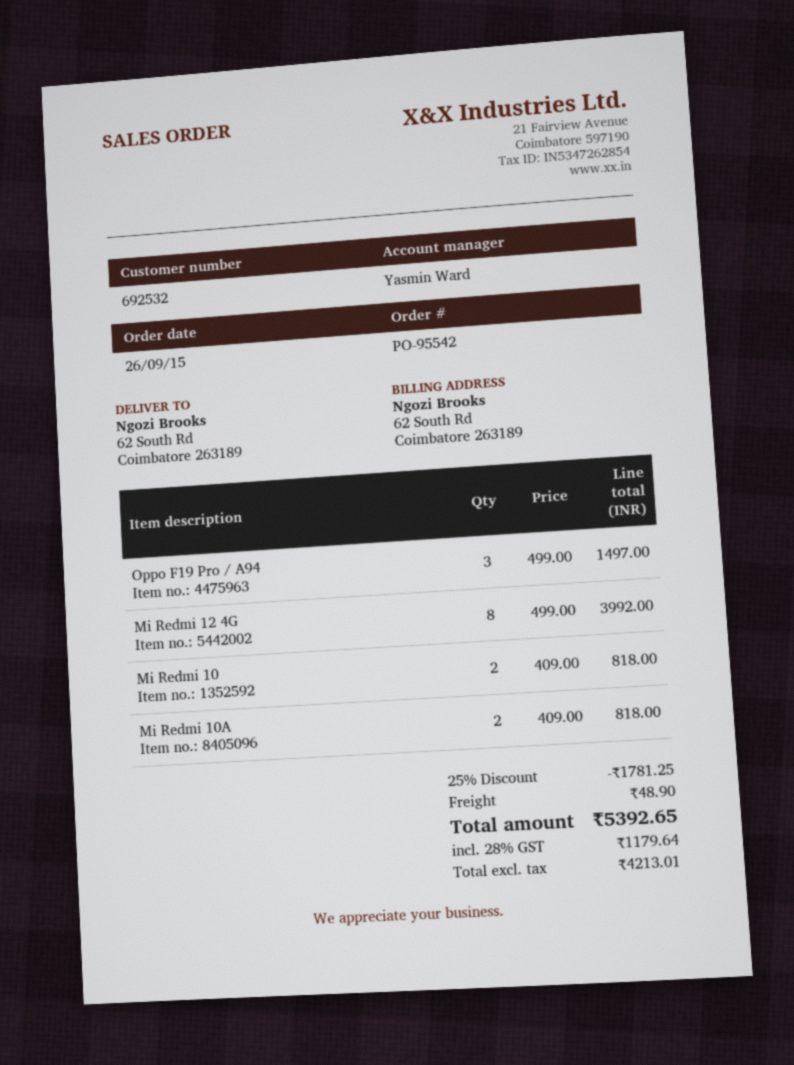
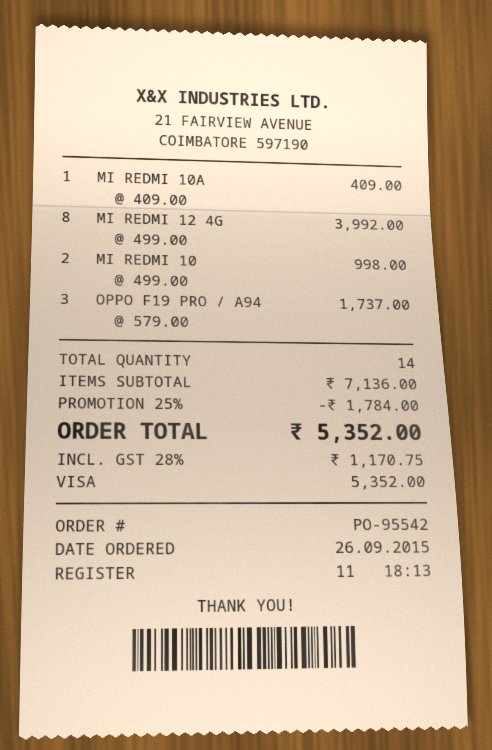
Oppo F19 Pro / A94: 3 x 499.00 = 1497.00 -> 3 x 579.00 = 1737.00
Mi Redmi 10: 2 x 409.00 = 818.00 -> 2 x 499.00 = 998.00
Mi Redmi 10A: 2 x 409.00 = 818.00 -> 1 x 409.00 = 409.00
discount: 25% = 1781.25 -> 25% = 1784.00
shipping: 48.90 -> none
tax: 28% = 1179.64 -> 28% = 1170.75
total: 5392.65 -> 5352.00

